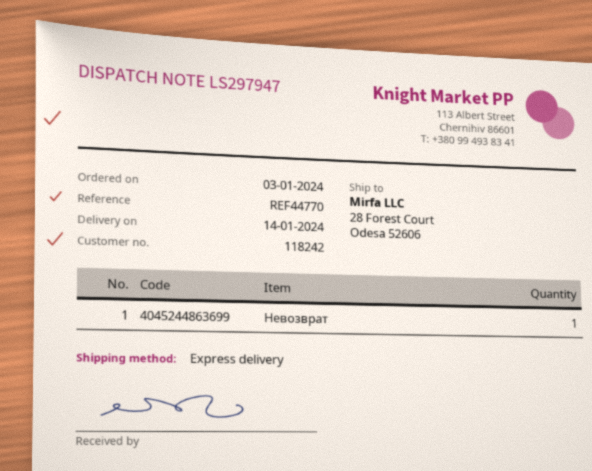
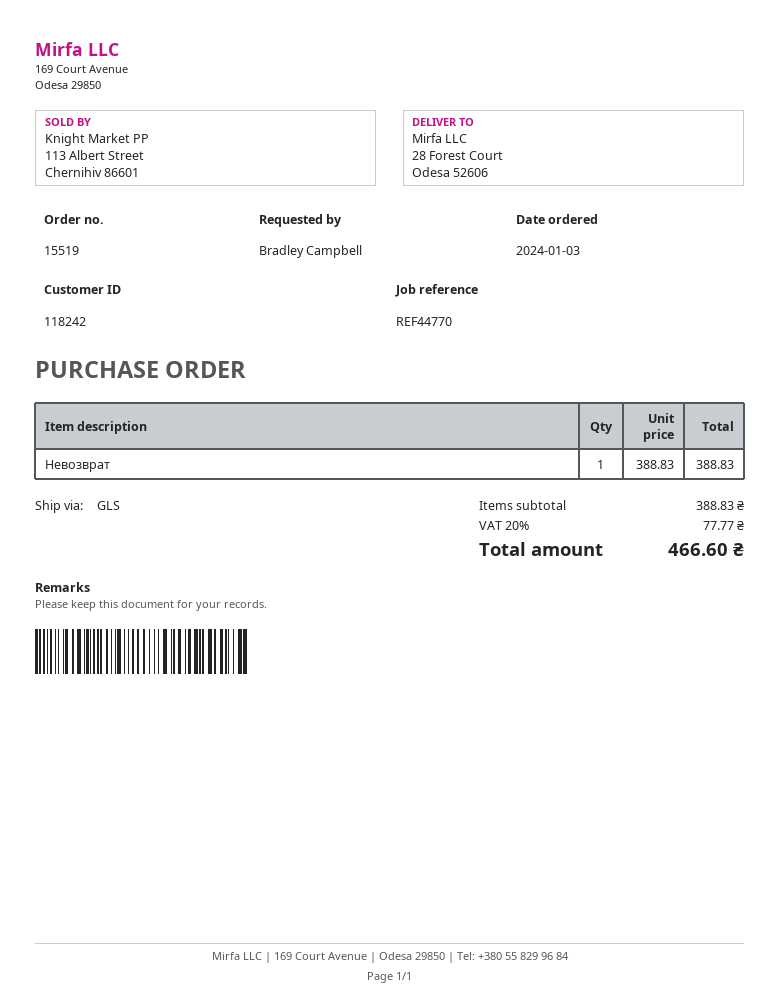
shipping method: express -> GLS

